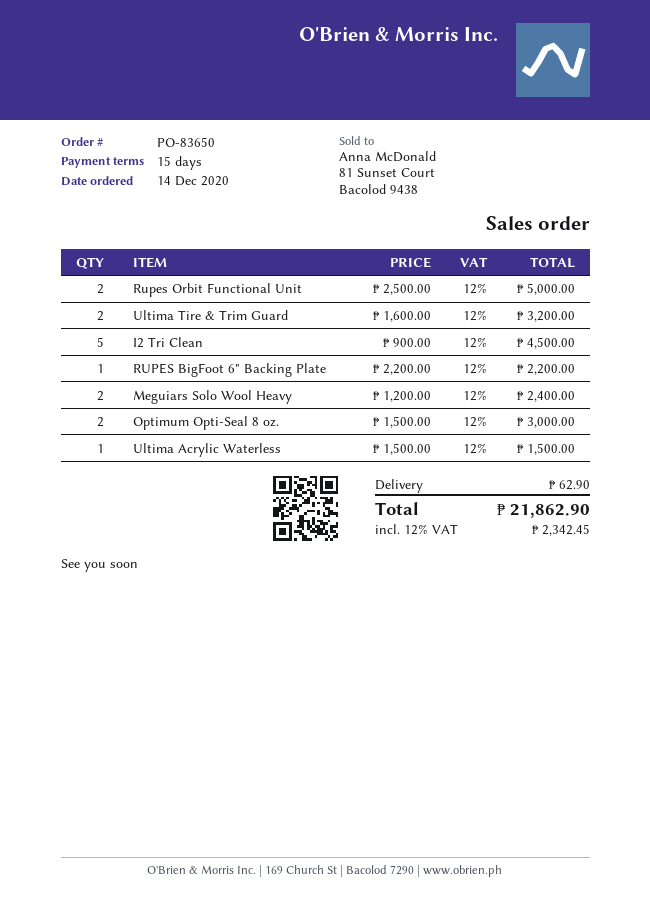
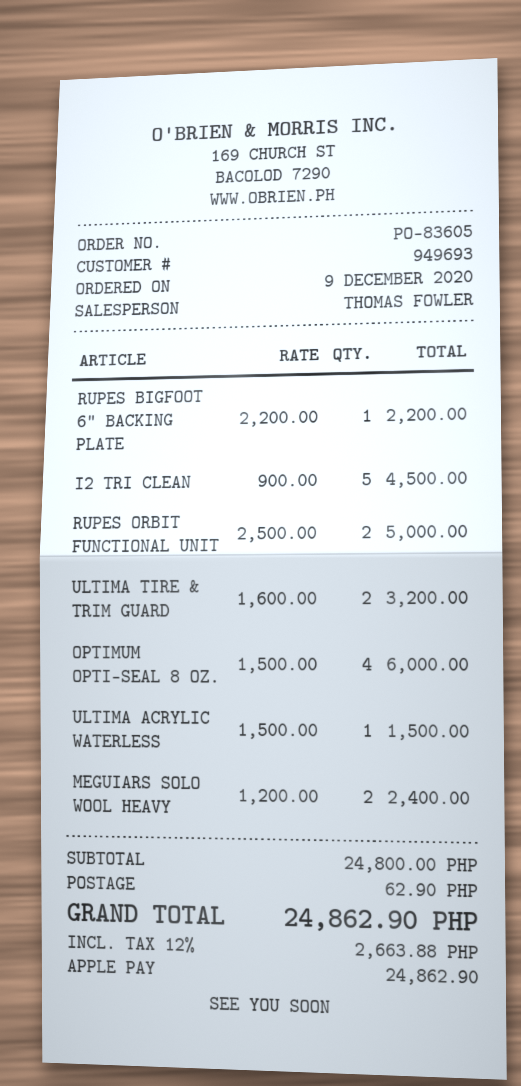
order number: PO-83650 -> PO-83605
order date: 2020-12-14 -> 2020-12-09
Optimum Opti-Seal 8 oz.: 2 x 1500.00 = 3000.00 -> 4 x 1500.00 = 6000.00
tax: 12% = 2342.45 -> 12% = 2663.88
total: 21862.90 -> 24862.90

